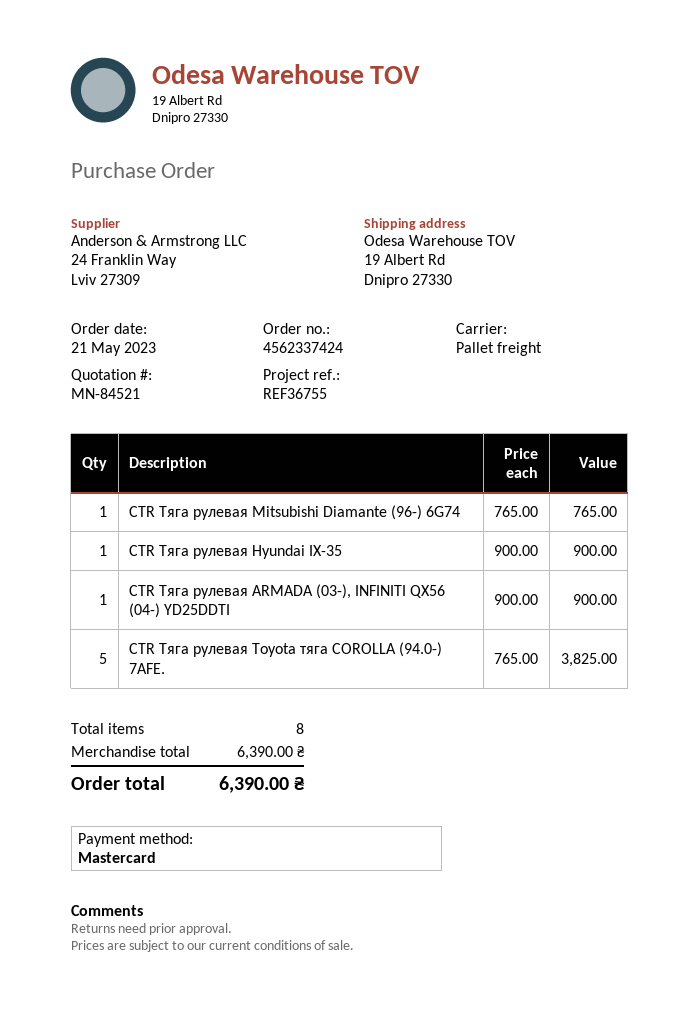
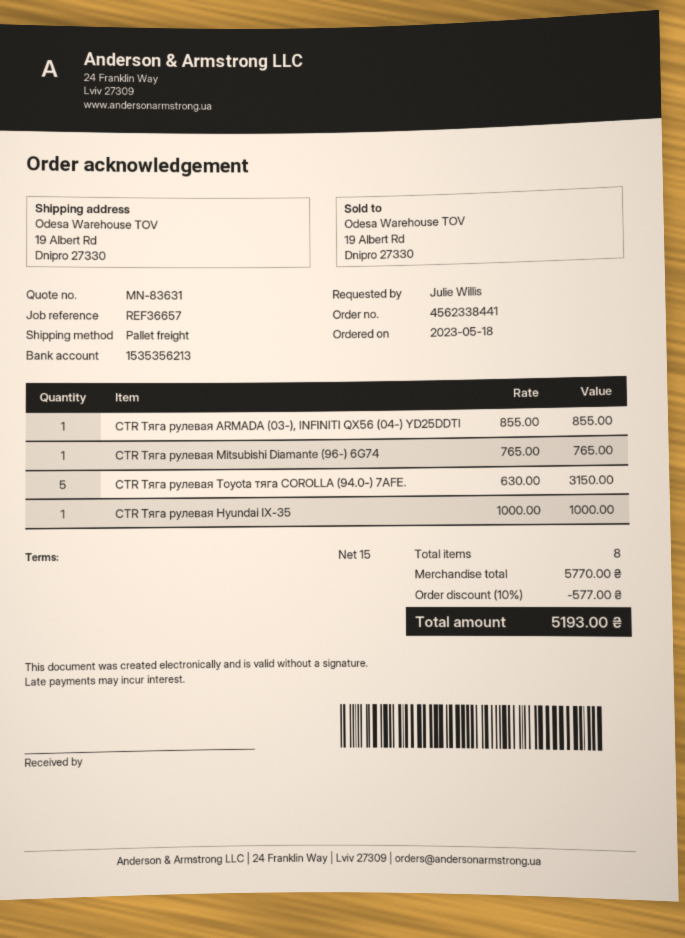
quote number: MN-84521 -> MN-83631
order number: 4562337424 -> 4562338441
order date: 2023-05-21 -> 2023-05-18
reference: REF36755 -> REF36657
CTR Тяга рулевая Hyundai IX-35: 1 x 900.00 = 900.00 -> 1 x 1000.00 = 1000.00
CTR Тяга рулевая ARMADA (03-), INFINITI QX56 (04-) YD25DDTI: 1 x 900.00 = 900.00 -> 1 x 855.00 = 855.00
CTR Тяга рулевая Toyota тяга COROLLA (94.0-) 7AFE.: 5 x 765.00 = 3825.00 -> 5 x 630.00 = 3150.00
subtotal: 6390.00 -> 5770.00
discount: none -> 10% = 577.00
total: 6390.00 -> 5193.00

